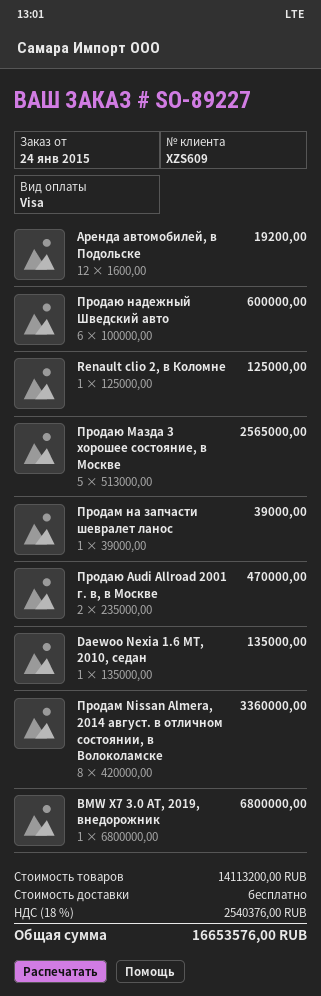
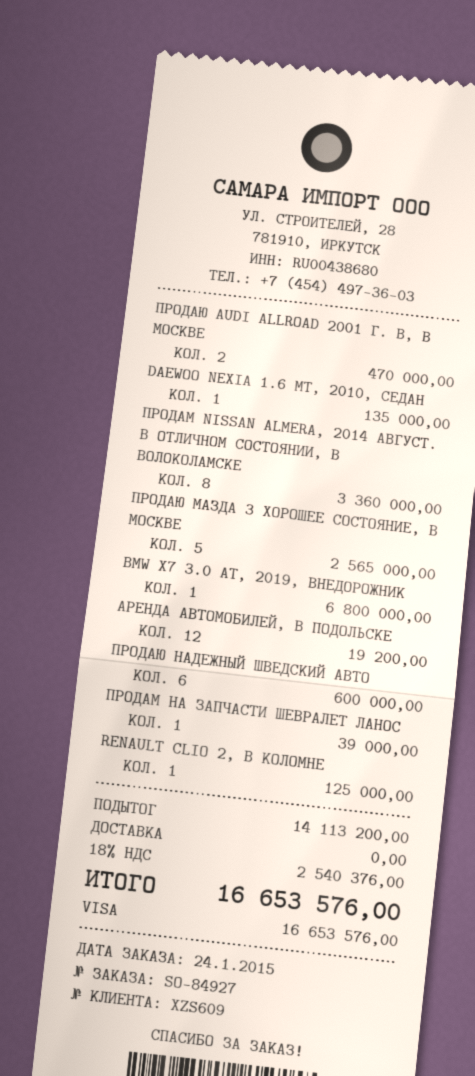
order number: SO-89227 -> SO-84927

